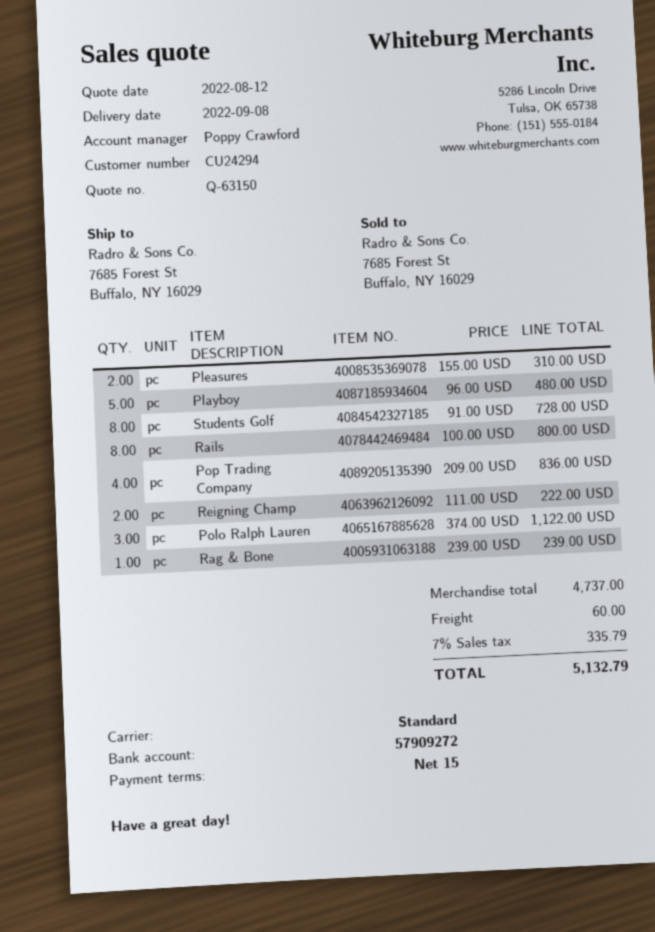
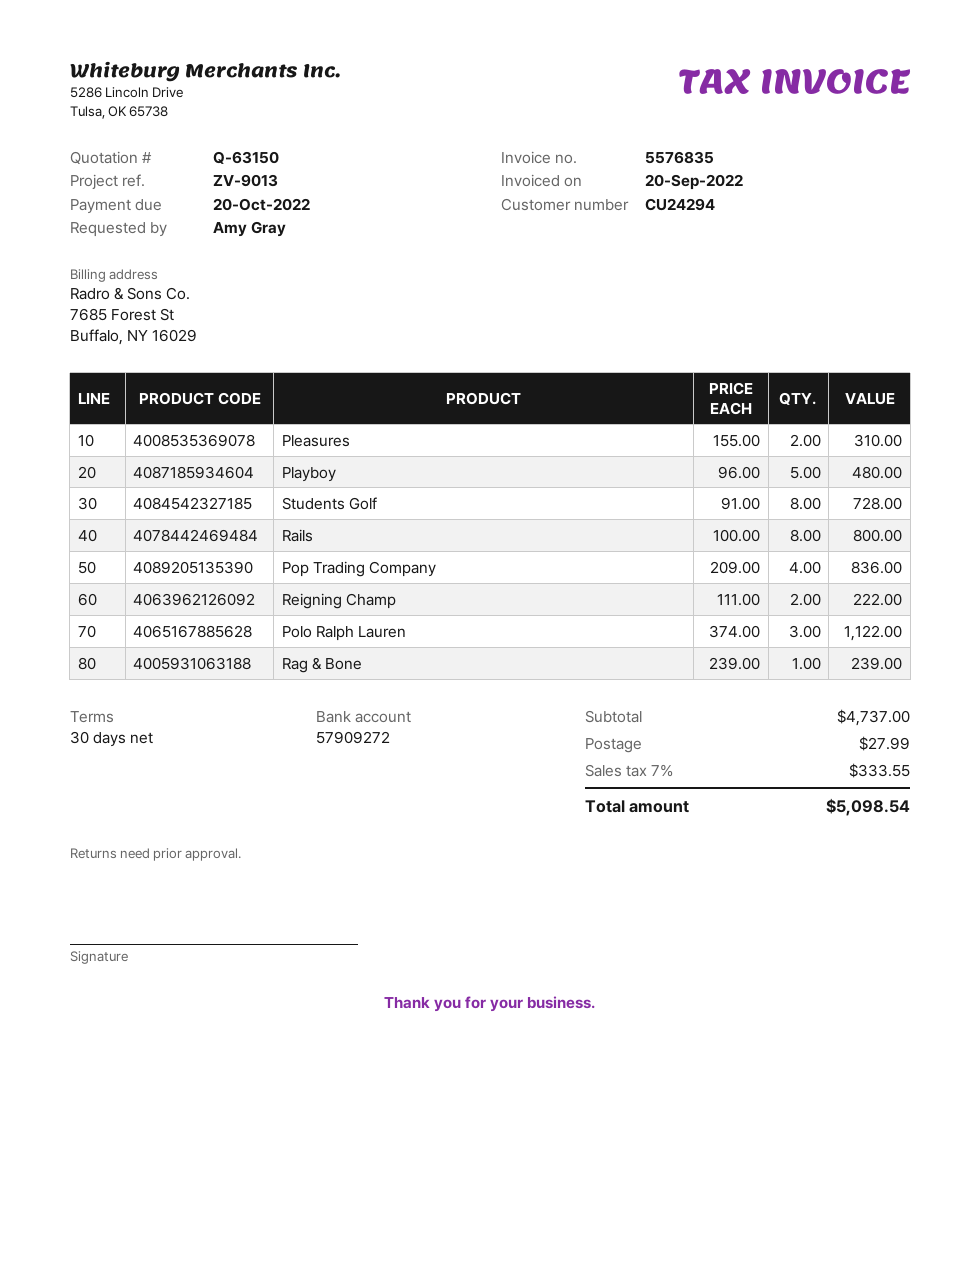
payment terms: 15 days -> 30 days
shipping: 60.00 -> 27.99
tax: 7% = 335.79 -> 7% = 333.55
total: 5132.79 -> 5098.54

